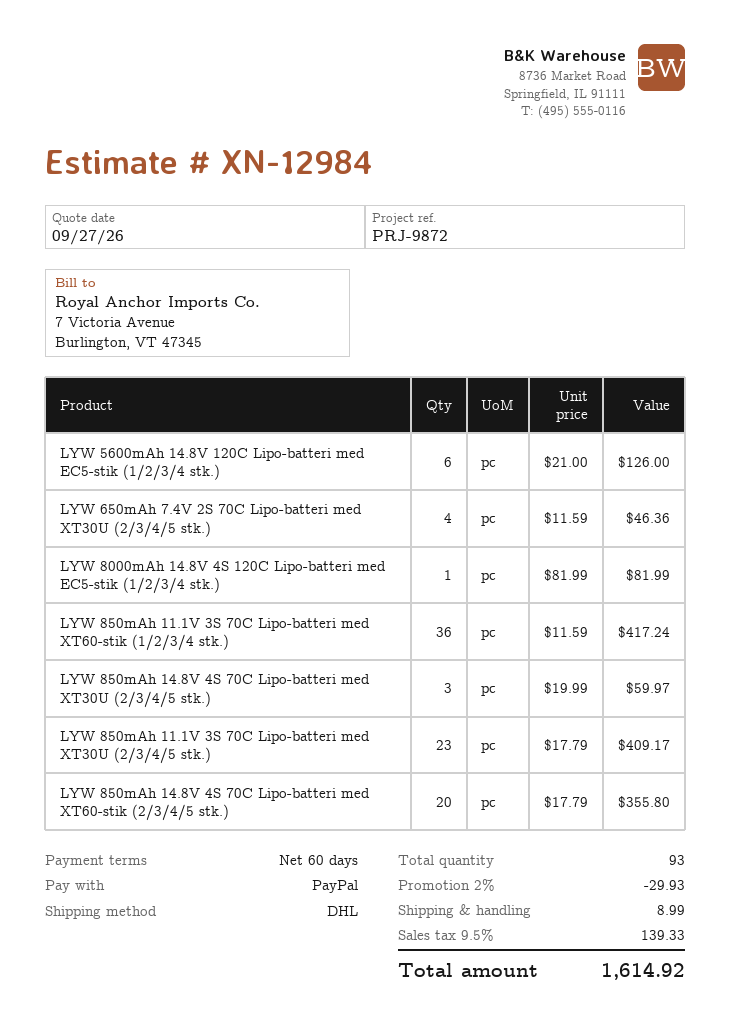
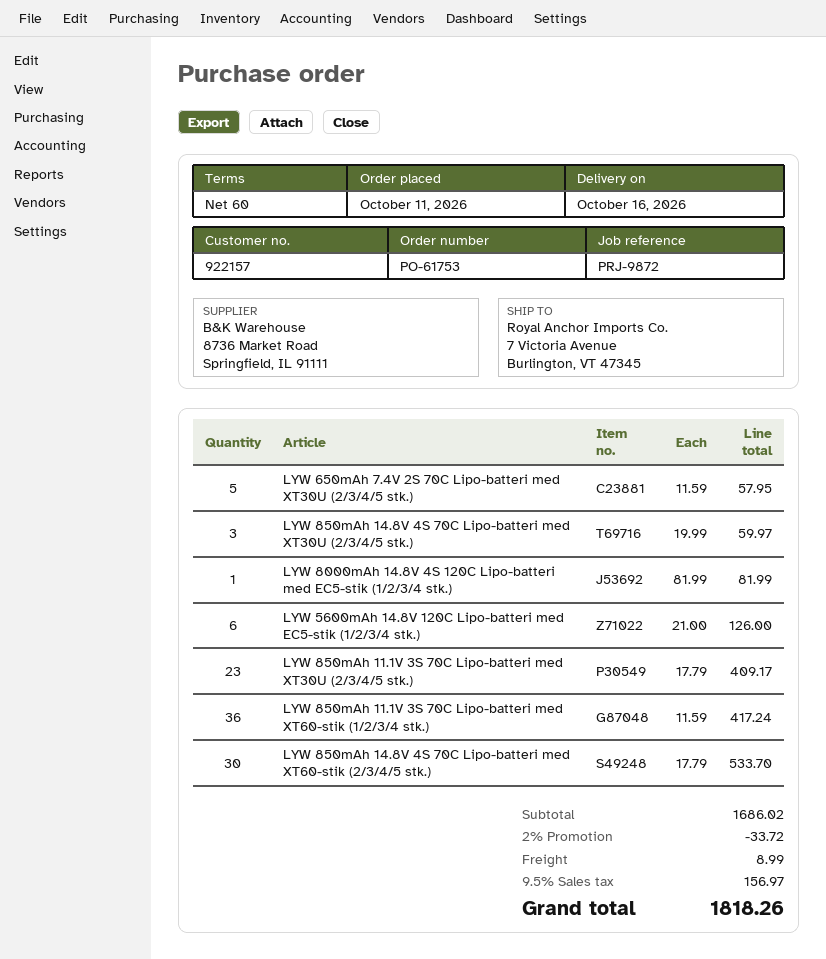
LYW 650mAh 7.4V 2S 70C Lipo-batteri med XT30U (2/3/4/5 stk.): 4 x 11.59 = 46.36 -> 5 x 11.59 = 57.95
LYW 850mAh 14.8V 4S 70C Lipo-batteri med XT60-stik (2/3/4/5 stk.): 20 x 17.79 = 355.80 -> 30 x 17.79 = 533.70
discount: 2% = 29.93 -> 2% = 33.72
tax: 9.5% = 139.33 -> 9.5% = 156.97
total: 1614.92 -> 1818.26

